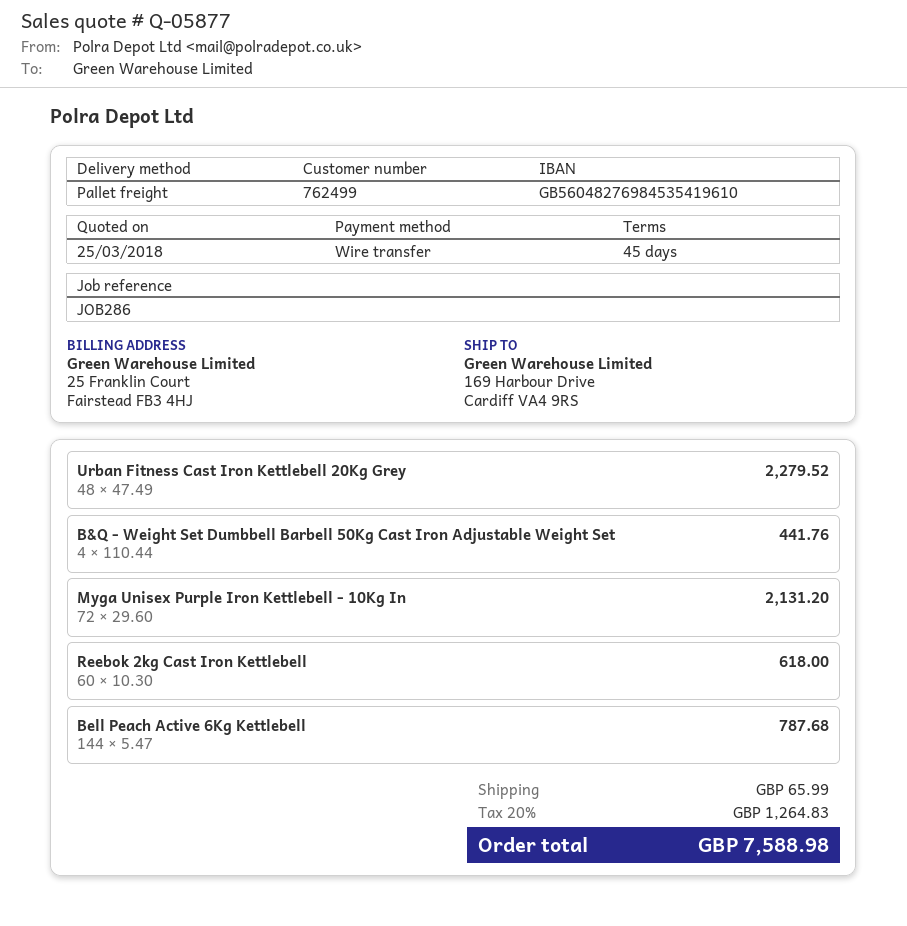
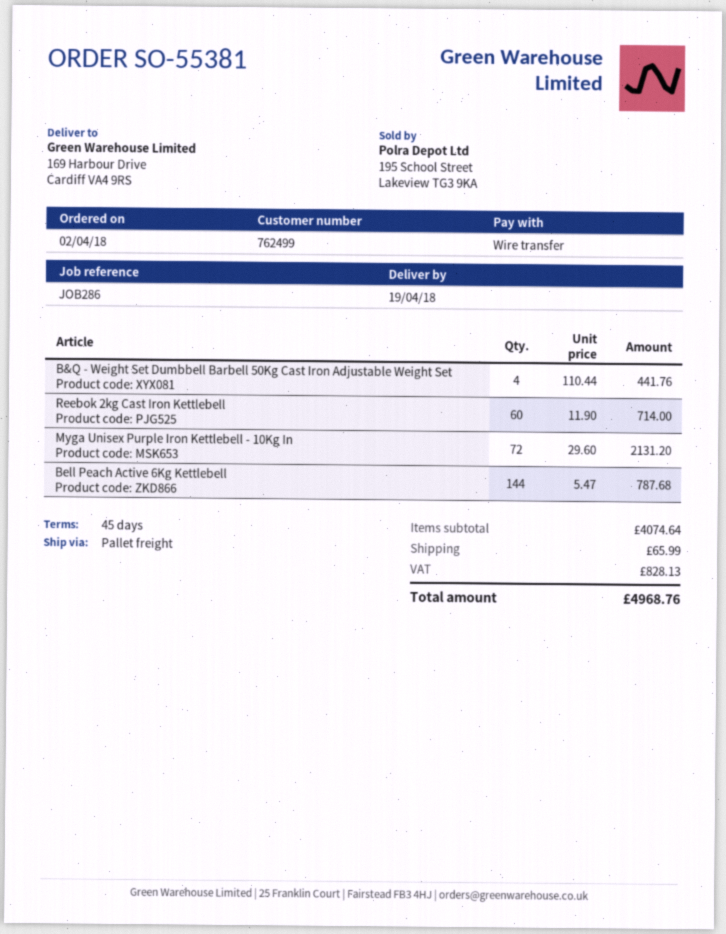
Urban Fitness Cast Iron Kettlebell 20Kg Grey: 48 x 47.49 = 2279.52 -> none
Reebok 2kg Cast Iron Kettlebell: 60 x 10.30 = 618.00 -> 60 x 11.90 = 714.00
tax: 1264.83 -> 828.13
total: 7588.98 -> 4968.76

